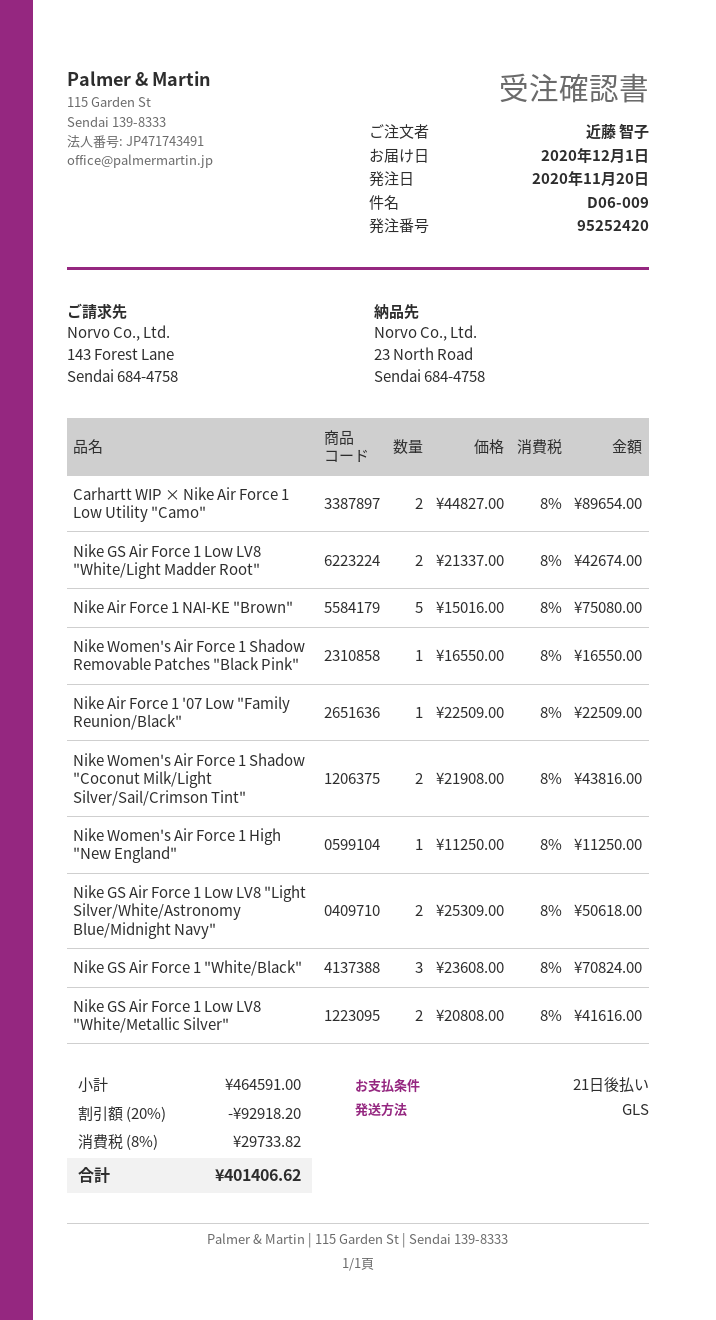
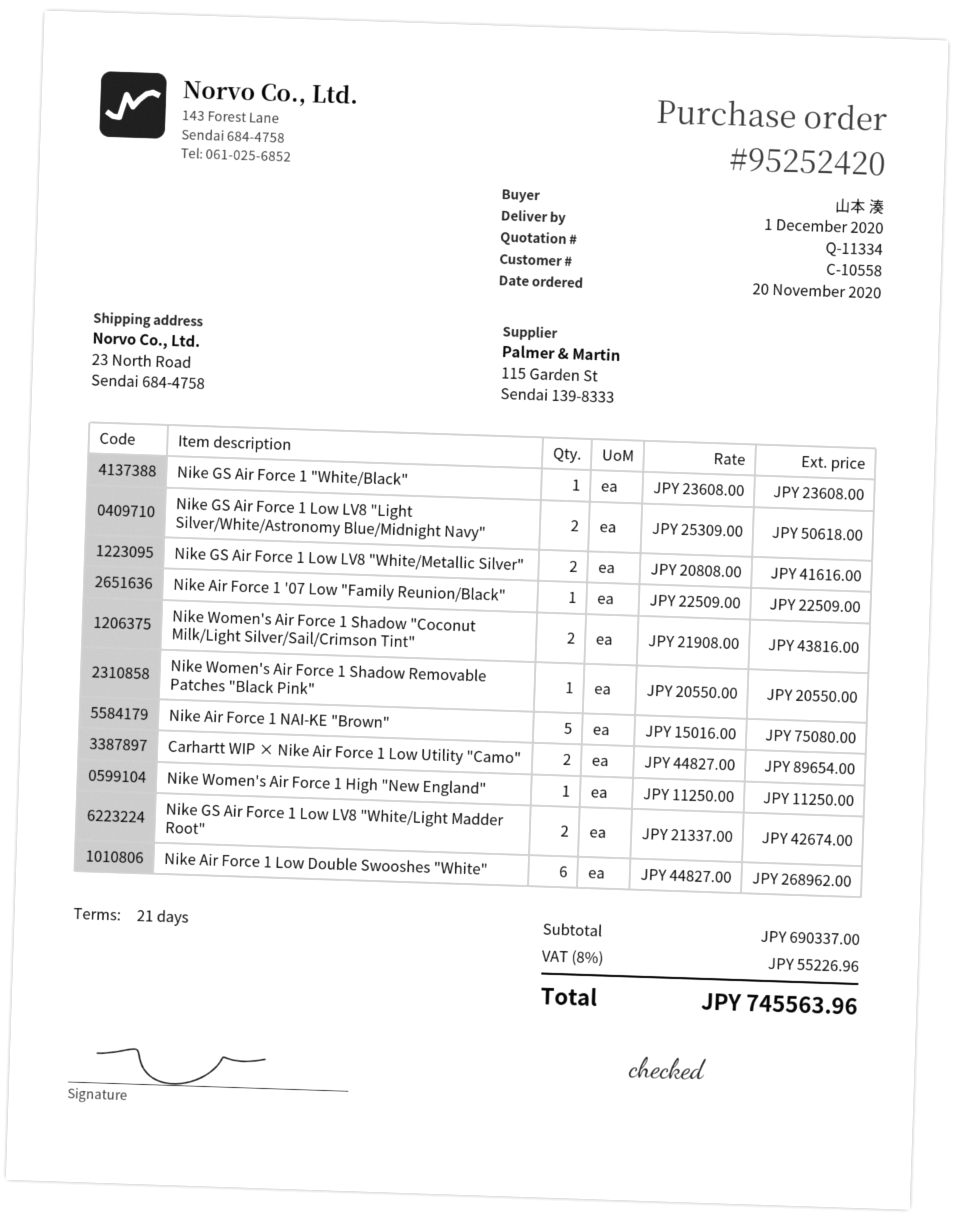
ordered by: 近藤 智子 -> 山本 湊
Nike Women's Air Force 1 Shadow Removable Patches "Black Pink": 1 x 16550.00 = 16550.00 -> 1 x 20550.00 = 20550.00
Nike GS Air Force 1 "White/Black": 3 x 23608.00 = 70824.00 -> 1 x 23608.00 = 23608.00
Nike Air Force 1 Low Double Swooshes "White": none -> 6 x 44827.00 = 268962.00
subtotal: 464591.00 -> 690337.00
discount: 20% = 92918.20 -> none
tax: 8% = 29733.82 -> 8% = 55226.96
total: 401406.62 -> 745563.96

